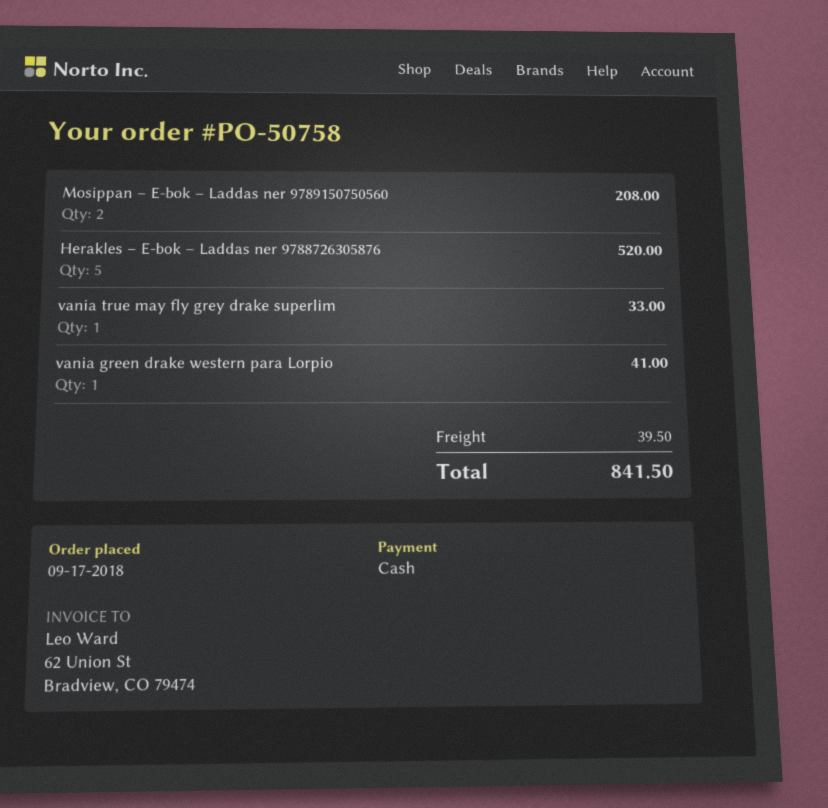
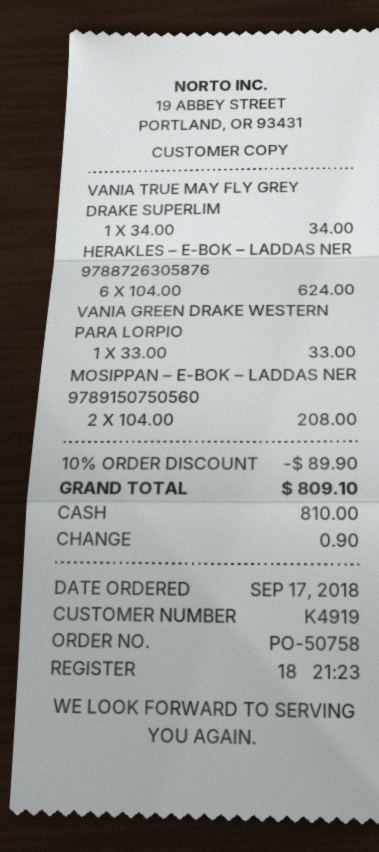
Herakles – E-bok – Laddas ner 9788726305876: 5 for 520.00 -> 6 for 624.00
vania true may fly grey drake superlim: 1 for 33.00 -> 1 for 34.00
vania green drake western para Lorpio: 1 for 41.00 -> 1 for 33.00
discount: none -> 10% = 89.90
shipping: 39.50 -> none
total: 841.50 -> 809.10

